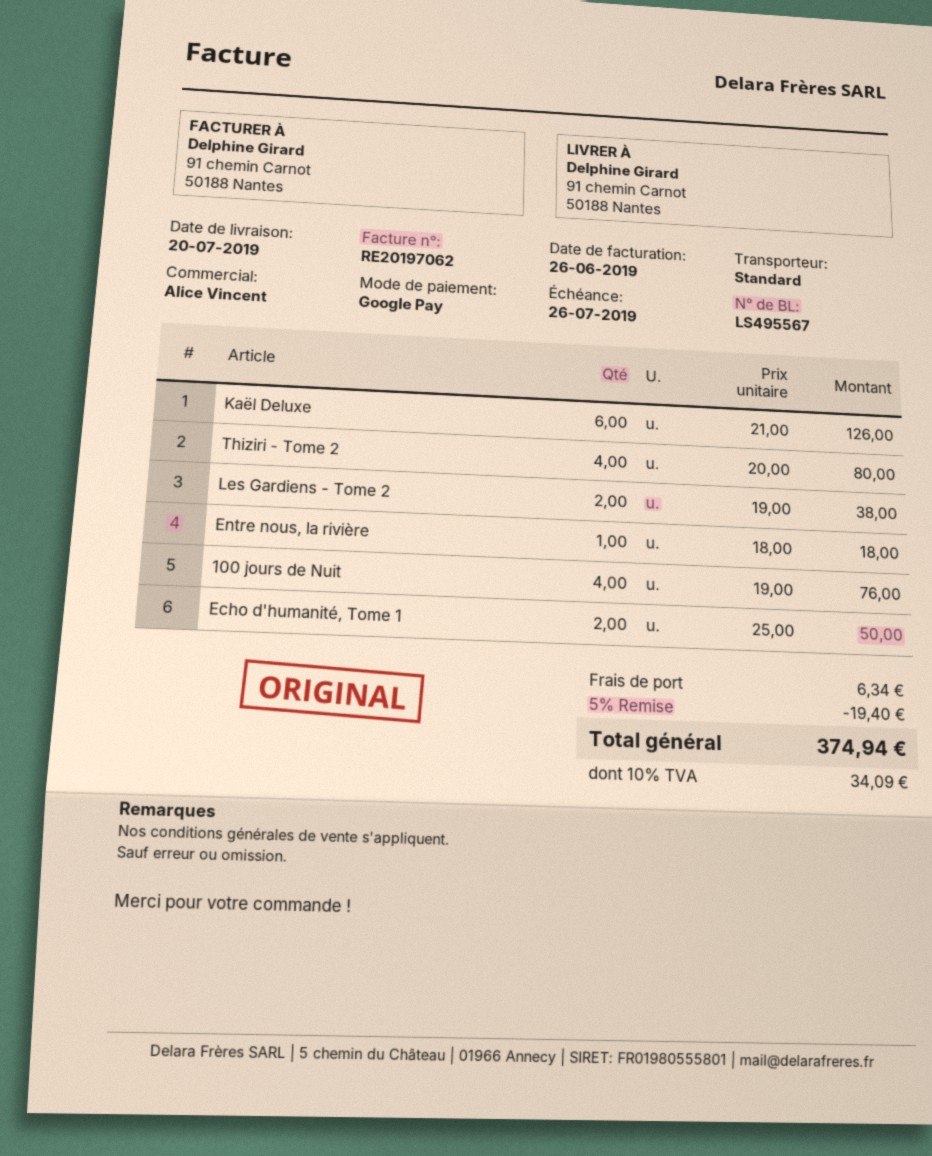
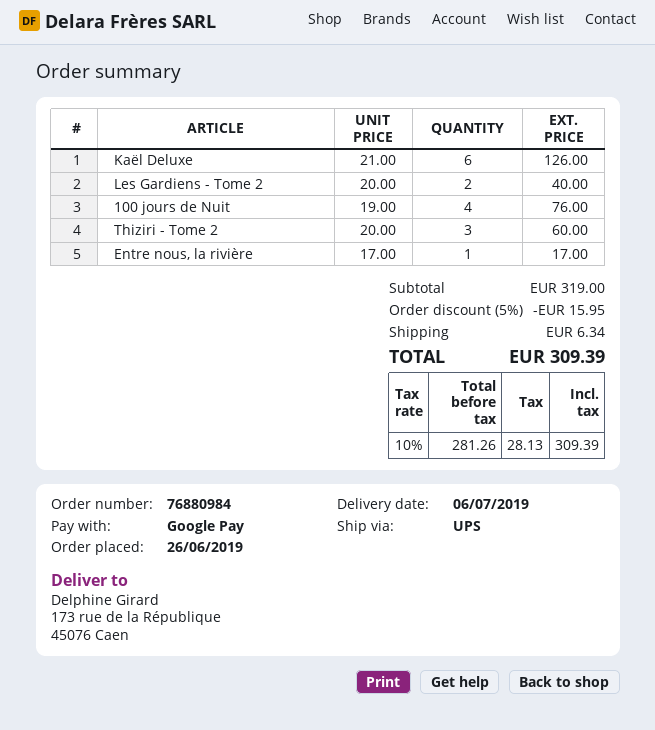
delivery date: 2019-07-20 -> 2019-07-06
shipping method: standard -> UPS
ship to: 91 chemin Carnot, 50188 Nantes -> 173 rue de la République, 45076 Caen
Thiziri - Tome 2: 4 x 20.00 = 80.00 -> 3 x 20.00 = 60.00
Les Gardiens - Tome 2: 2 x 19.00 = 38.00 -> 2 x 20.00 = 40.00
Entre nous, la rivière: 1 x 18.00 = 18.00 -> 1 x 17.00 = 17.00
Echo d'humanité, Tome 1: 2 x 25.00 = 50.00 -> none
discount: 5% = 19.40 -> 5% = 15.95
tax: 10% = 34.09 -> 10% = 28.13
total: 374.94 -> 309.39

